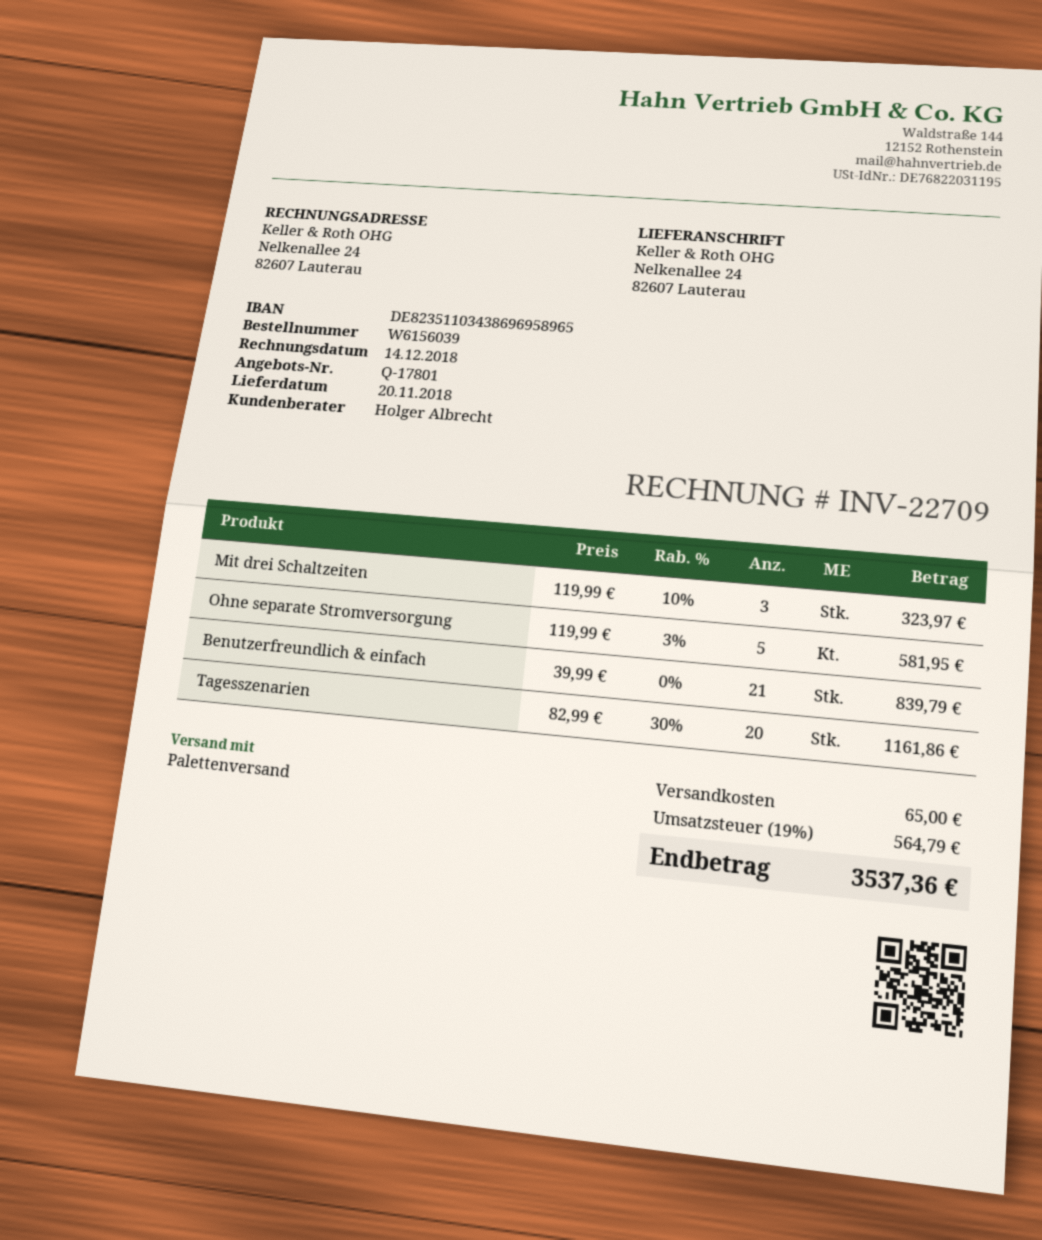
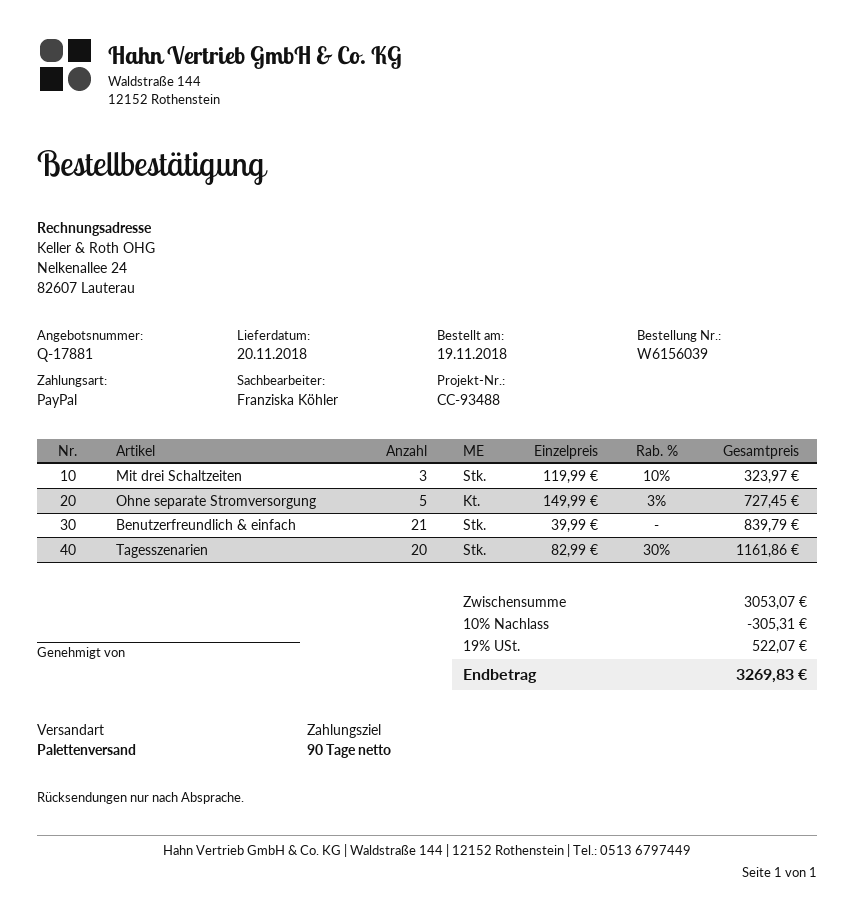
quote number: Q-17801 -> Q-17881
sales rep: Holger Albrecht -> Franziska Köhler
Ohne separate Stromversorgung: 5 x 119.99 - 3% = 581.95 -> 5 x 149.99 - 3% = 727.45
discount: none -> 10% = 305.31
shipping: 65.00 -> none
tax: 19% = 564.79 -> 19% = 522.07
total: 3537.36 -> 3269.83

